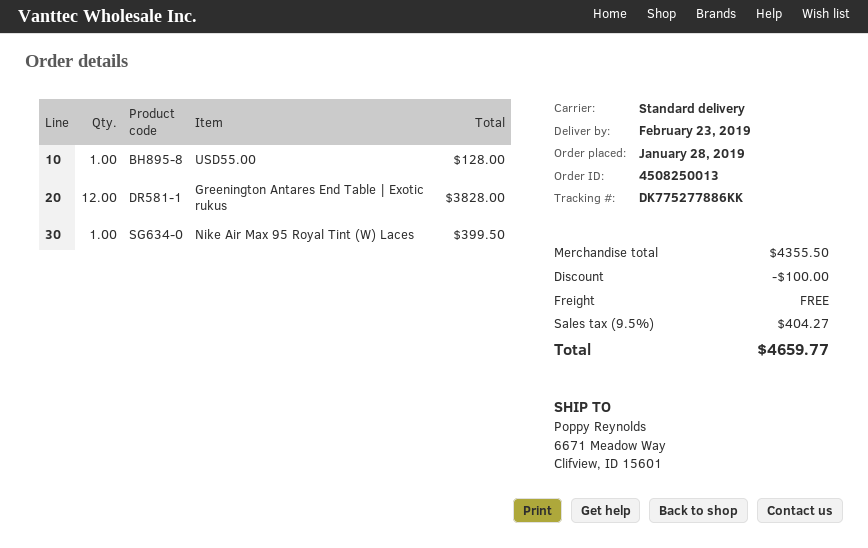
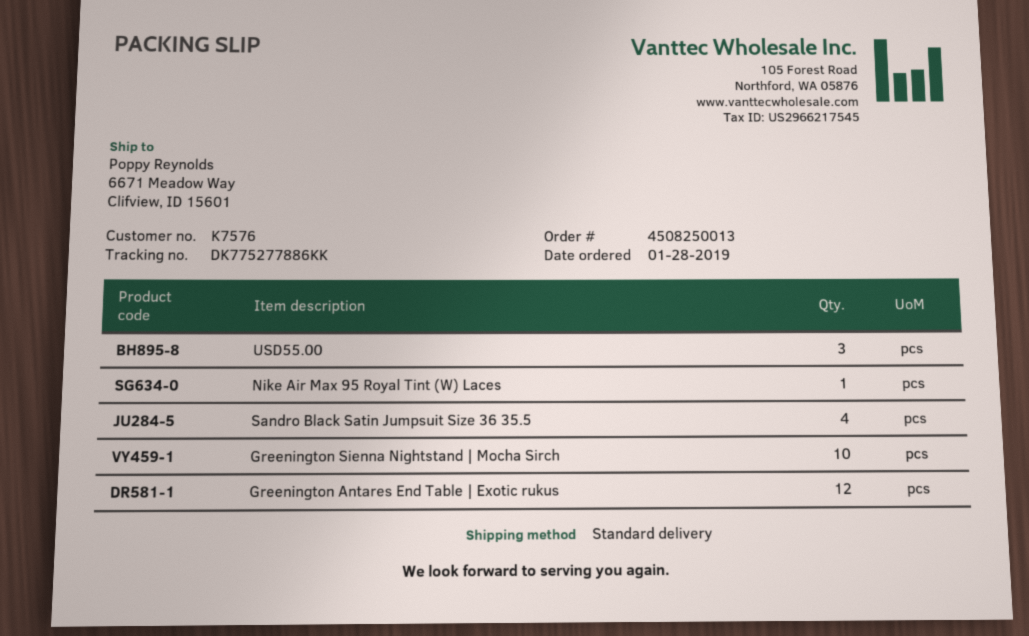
USD55.00: 1 -> 3
Sandro Black Satin Jumpsuit Size 36 35.5: none -> 4
Greenington Sienna Nightstand | Mocha Sirch: none -> 10

